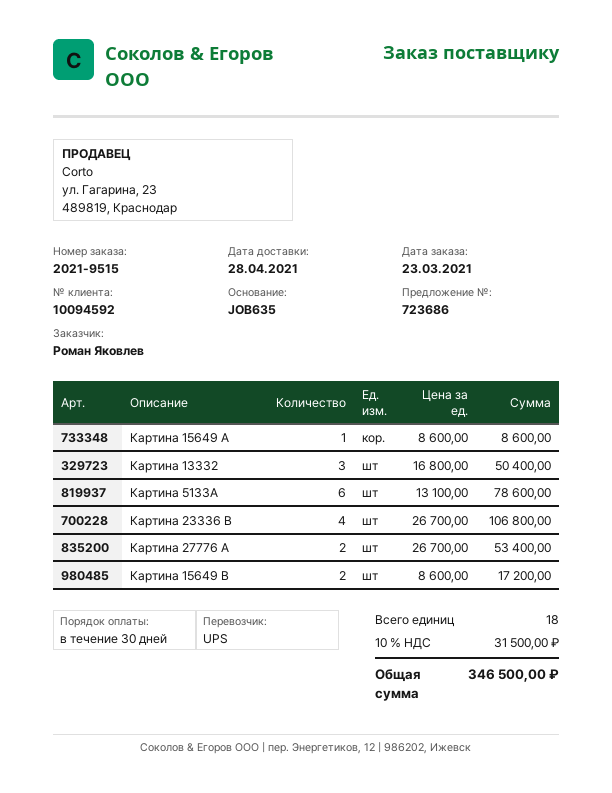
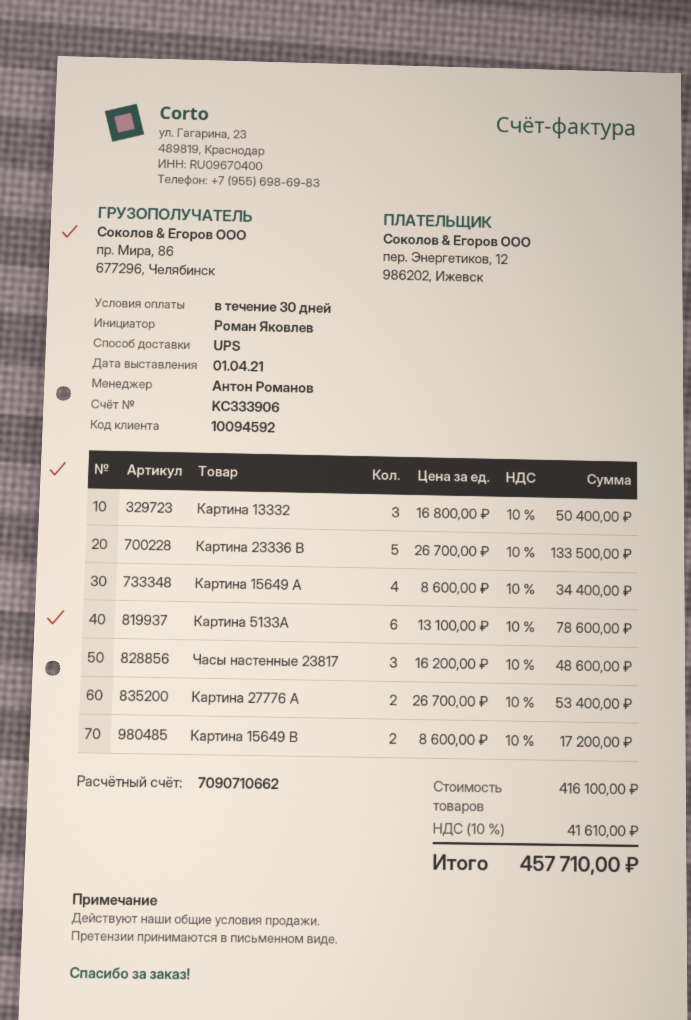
Картина 15649 A: 1 x 8600.00 = 8600.00 -> 4 x 8600.00 = 34400.00
Картина 23336 B: 4 x 26700.00 = 106800.00 -> 5 x 26700.00 = 133500.00
Часы настенные 23817: none -> 3 x 16200.00 = 48600.00
tax: 10% = 31500.00 -> 10% = 41610.00
total: 346500.00 -> 457710.00

